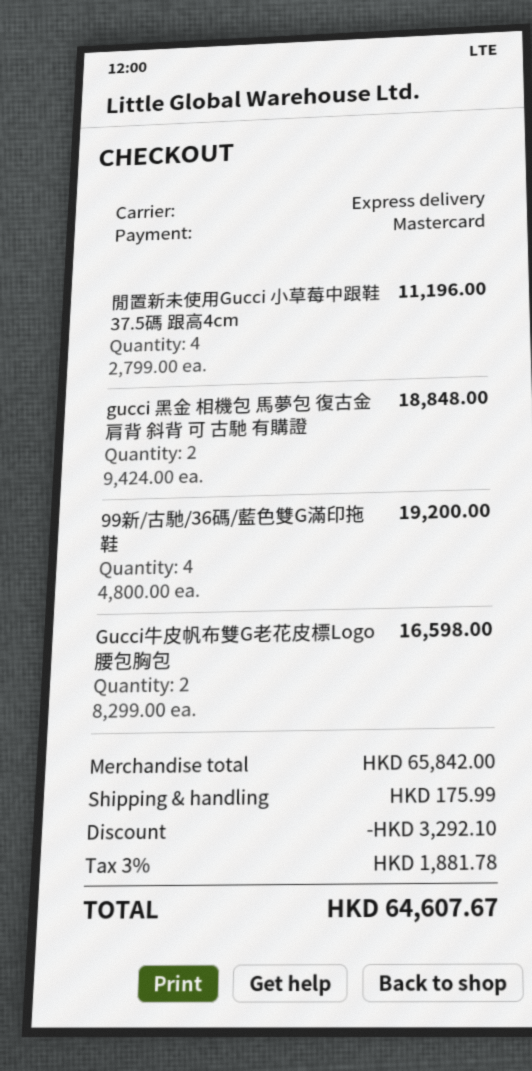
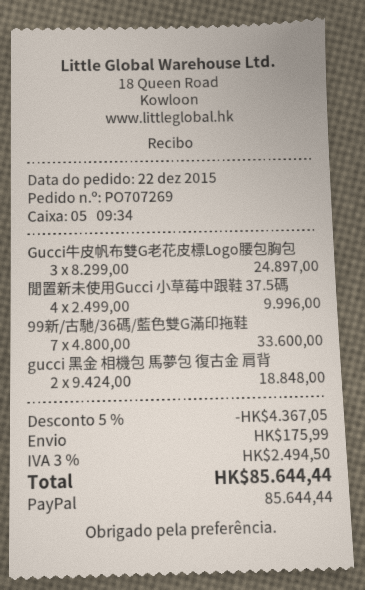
payment method: Mastercard -> PayPal
閒置新未使用Gucci 小草莓中跟鞋 37.5碼 跟高4cm: 4 x 2799.00 = 11196.00 -> 4 x 2499.00 = 9996.00
99新/古馳/36碼/藍色雙G滿印拖鞋: 4 x 4800.00 = 19200.00 -> 7 x 4800.00 = 33600.00
Gucci牛皮帆布雙G老花皮標Logo腰包胸包: 2 x 8299.00 = 16598.00 -> 3 x 8299.00 = 24897.00
discount: 3292.10 -> 4367.05
tax: 3% = 1881.78 -> 3% = 2494.50
total: 64607.67 -> 85644.44

